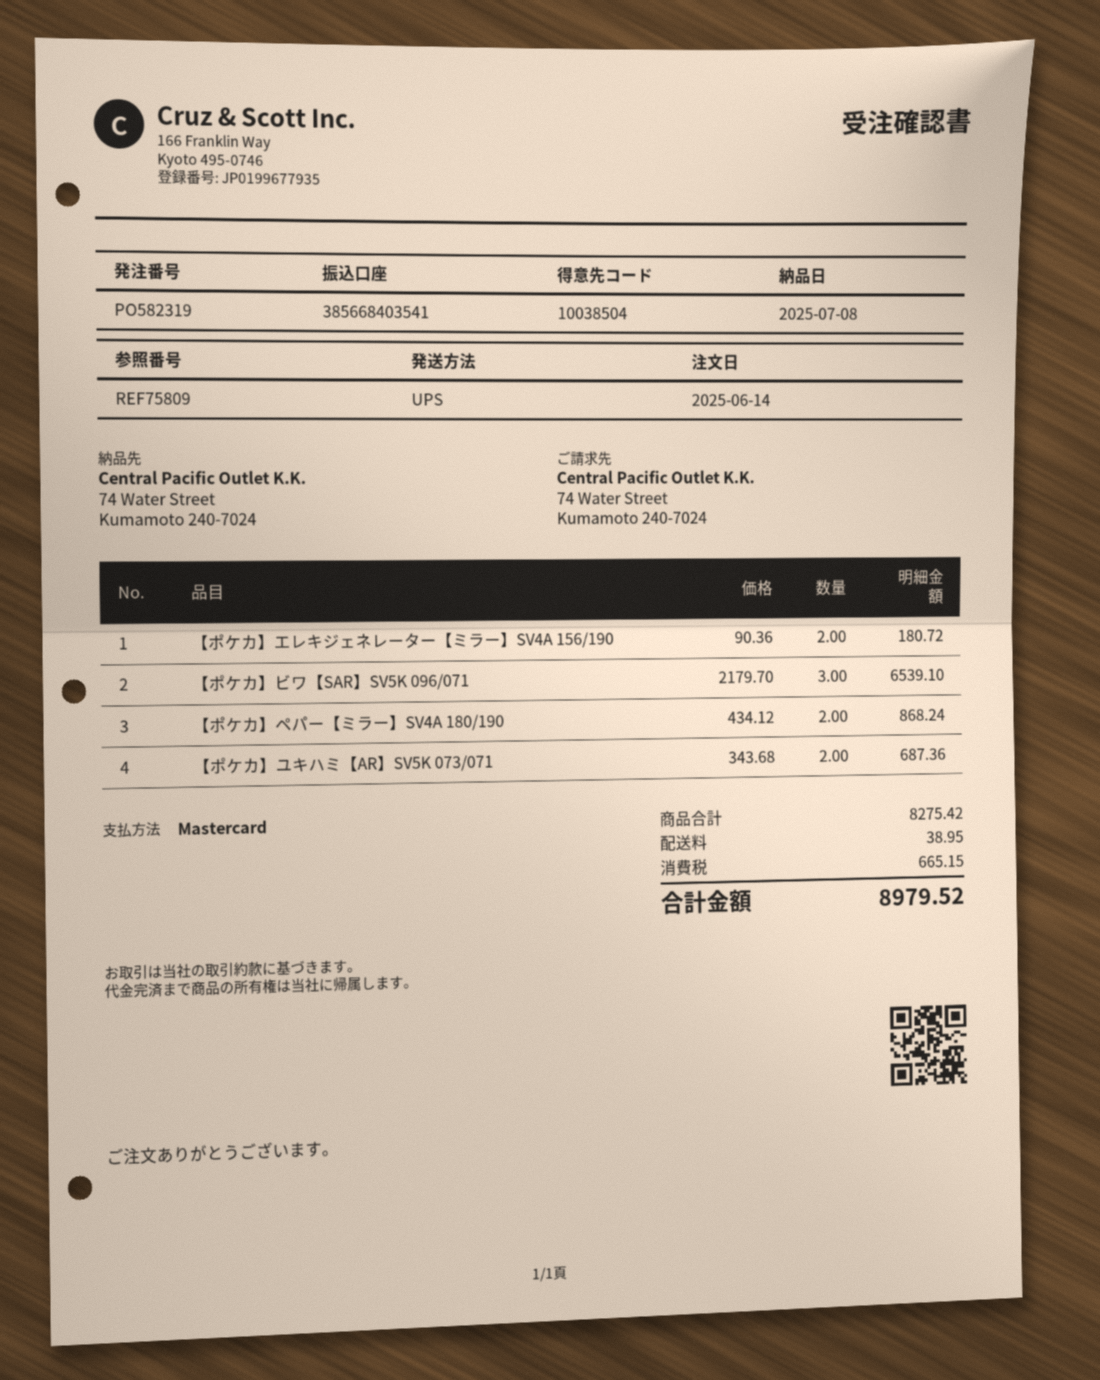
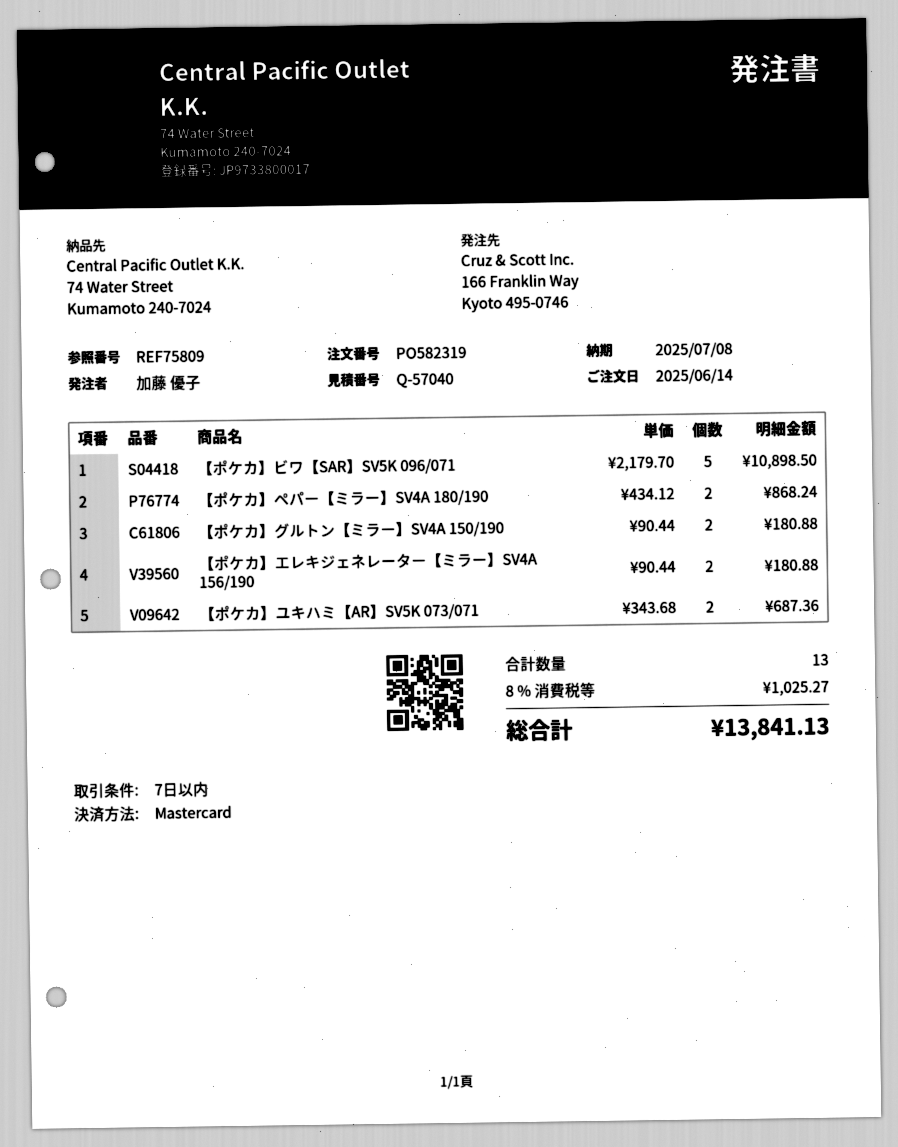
【ポケカ】エレキジェネレーター【ミラー】SV4A 156/190: 2 x 90.36 = 180.72 -> 2 x 90.44 = 180.88
【ポケカ】ビワ【SAR】SV5K 096/071: 3 x 2179.70 = 6539.10 -> 5 x 2179.70 = 10898.50
【ポケカ】グルトン【ミラー】SV4A 150/190: none -> 2 x 90.44 = 180.88
shipping: 38.95 -> none
tax: 665.15 -> 1025.27
total: 8979.52 -> 13841.13

